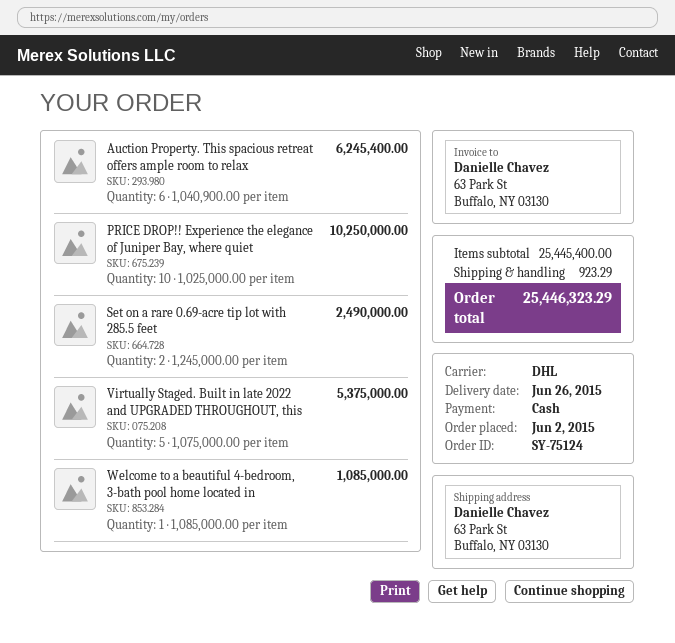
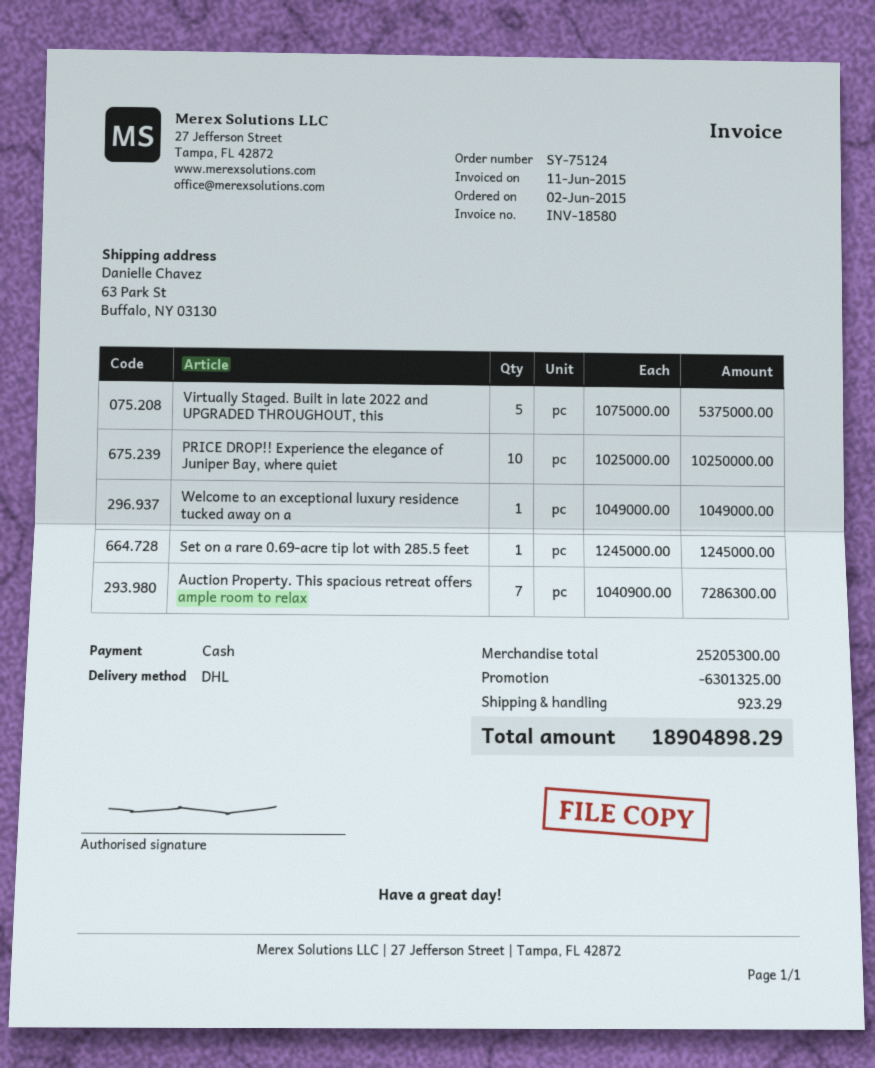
Auction Property. This spacious retreat offers ample room to relax: 6 x 1040900.00 = 6245400.00 -> 7 x 1040900.00 = 7286300.00
Set on a rare 0.69-acre tip lot with 285.5 feet: 2 x 1245000.00 = 2490000.00 -> 1 x 1245000.00 = 1245000.00
Welcome to a beautiful 4-bedroom, 3-bath pool home located in: 1 x 1085000.00 = 1085000.00 -> none
Welcome to an exceptional luxury residence tucked away on a: none -> 1 x 1049000.00 = 1049000.00
subtotal: 25445400.00 -> 25205300.00
discount: none -> 6301325.00
total: 25446323.29 -> 18904898.29

